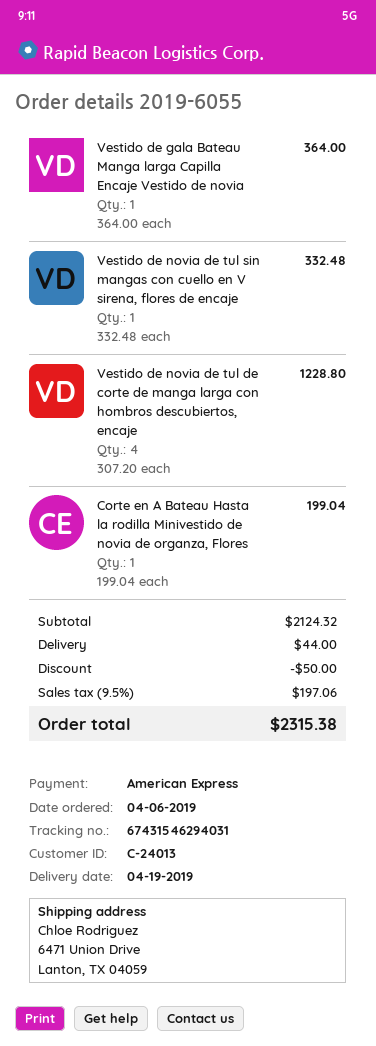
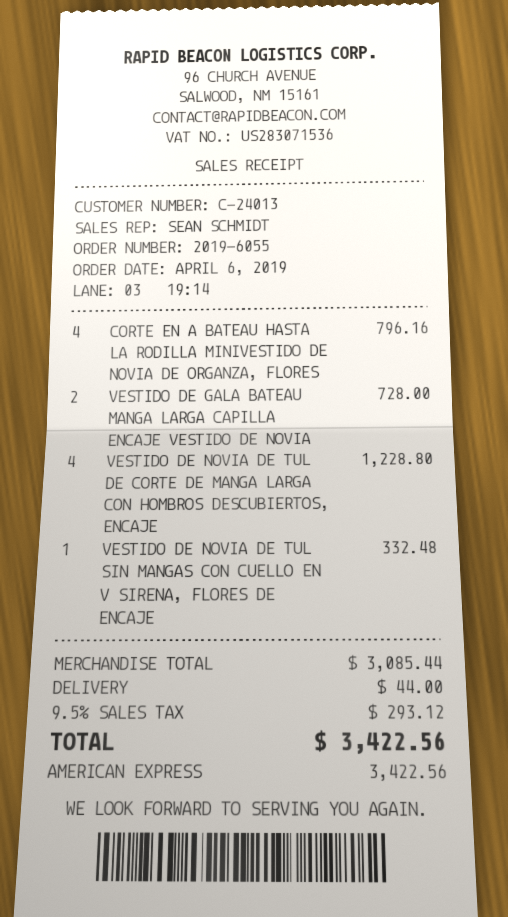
Vestido de gala Bateau Manga larga Capilla Encaje Vestido de novia: 1 for 364.00 -> 2 for 728.00
Corte en A Bateau Hasta la rodilla Minivestido de novia de organza, Flores: 1 for 199.04 -> 4 for 796.16
subtotal: 2124.32 -> 3085.44
discount: 50.00 -> none
tax: 9.5% = 197.06 -> 9.5% = 293.12
total: 2315.38 -> 3422.56

